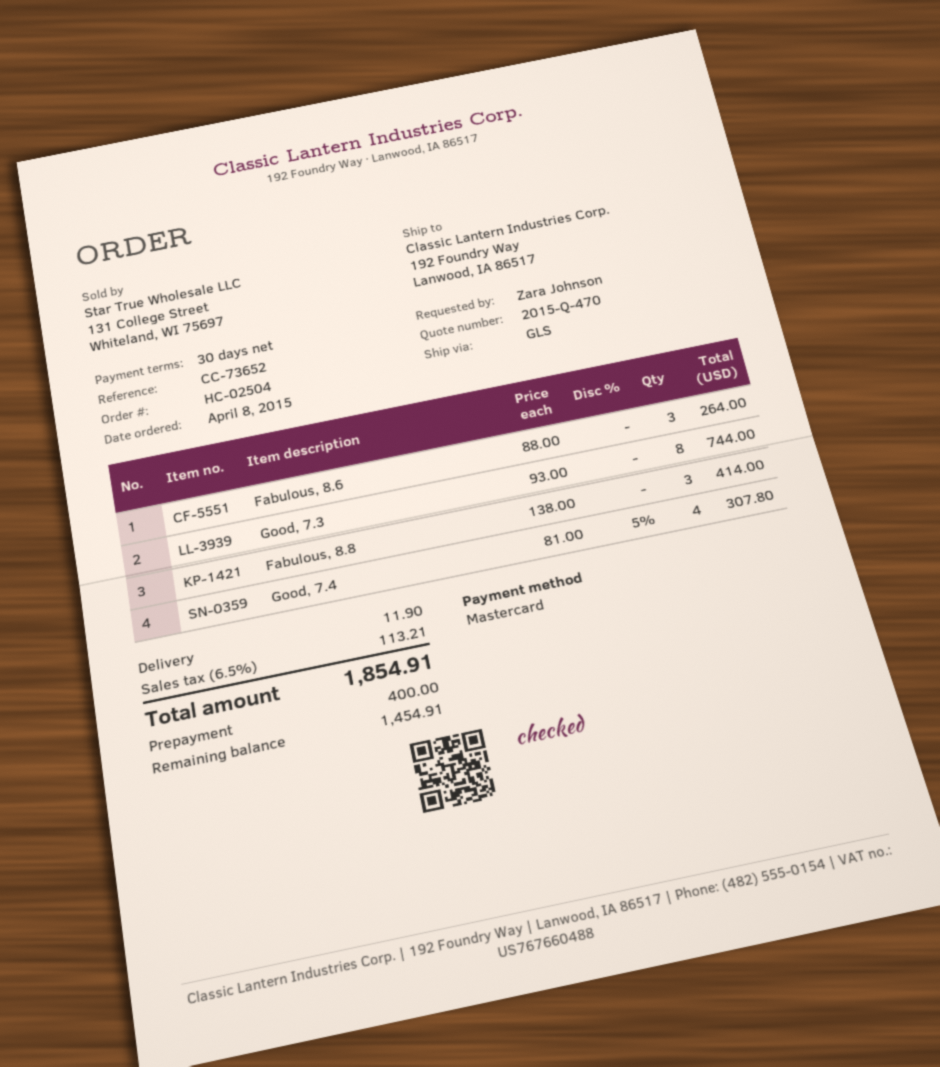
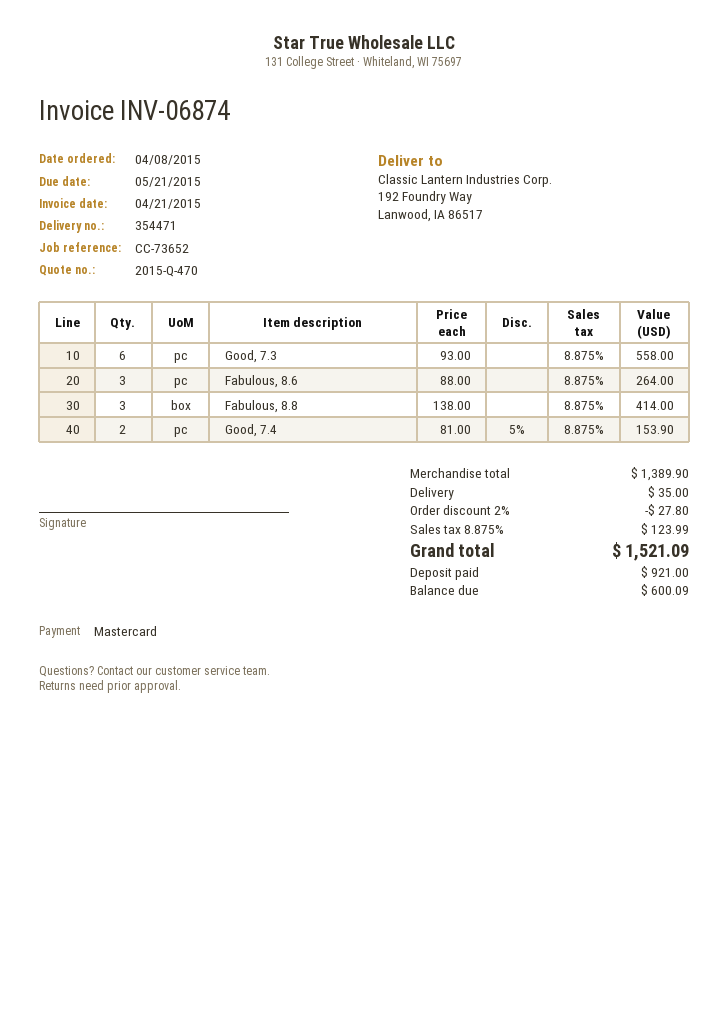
Good, 7.3: 8 x 93.00 = 744.00 -> 6 x 93.00 = 558.00
Good, 7.4: 4 x 81.00 - 5% = 307.80 -> 2 x 81.00 - 5% = 153.90
discount: none -> 2% = 27.80
shipping: 11.90 -> 35.00
tax: 6.5% = 113.21 -> 8.875% = 123.99
total: 1854.91 -> 1521.09
deposit: 400.00 -> 921.00
balance: 1454.91 -> 600.09

